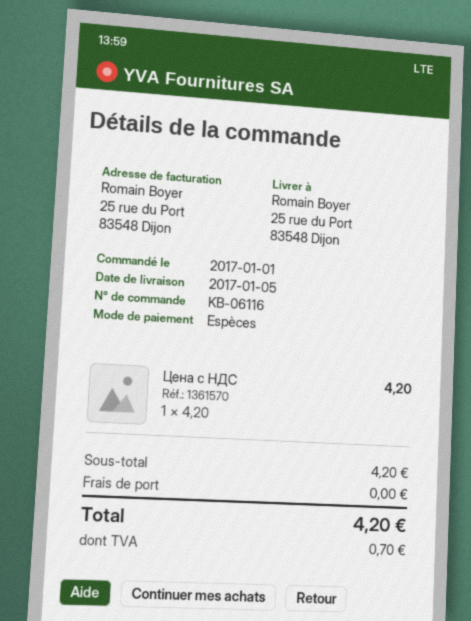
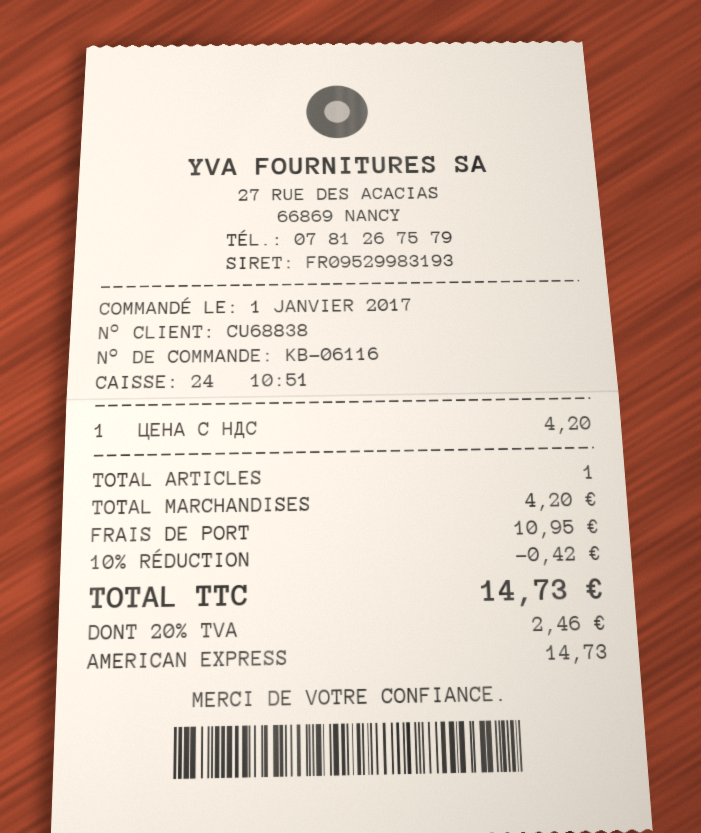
payment method: cash -> American Express
discount: none -> 10% = 0.42
shipping: 0.00 -> 10.95
tax: 0.70 -> 2.46
total: 4.20 -> 14.73

